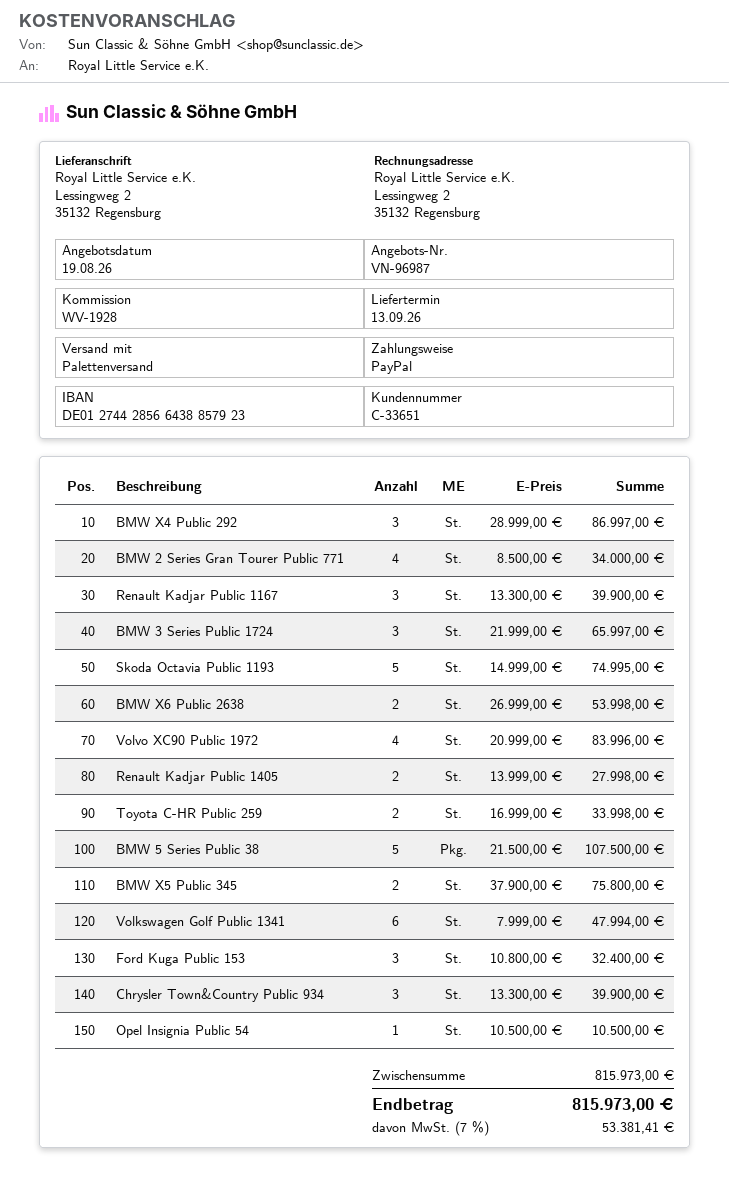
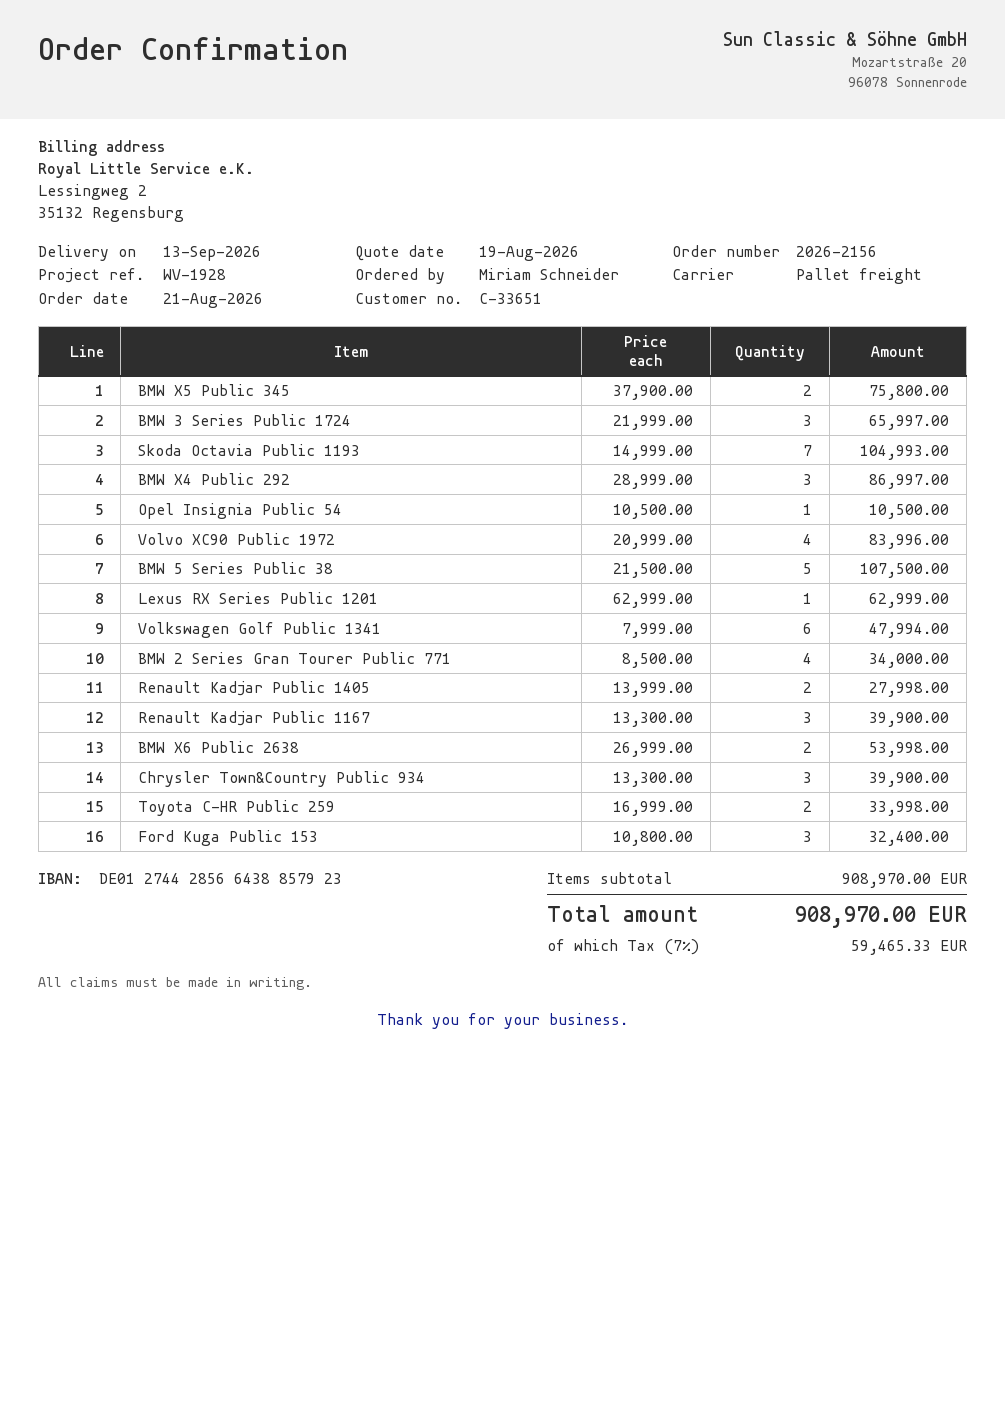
Skoda Octavia Public 1193: 5 x 14999.00 = 74995.00 -> 7 x 14999.00 = 104993.00
Lexus RX Series Public 1201: none -> 1 x 62999.00 = 62999.00
subtotal: 815973.00 -> 908970.00
tax: 7% = 53381.41 -> 7% = 59465.33
total: 815973.00 -> 908970.00

